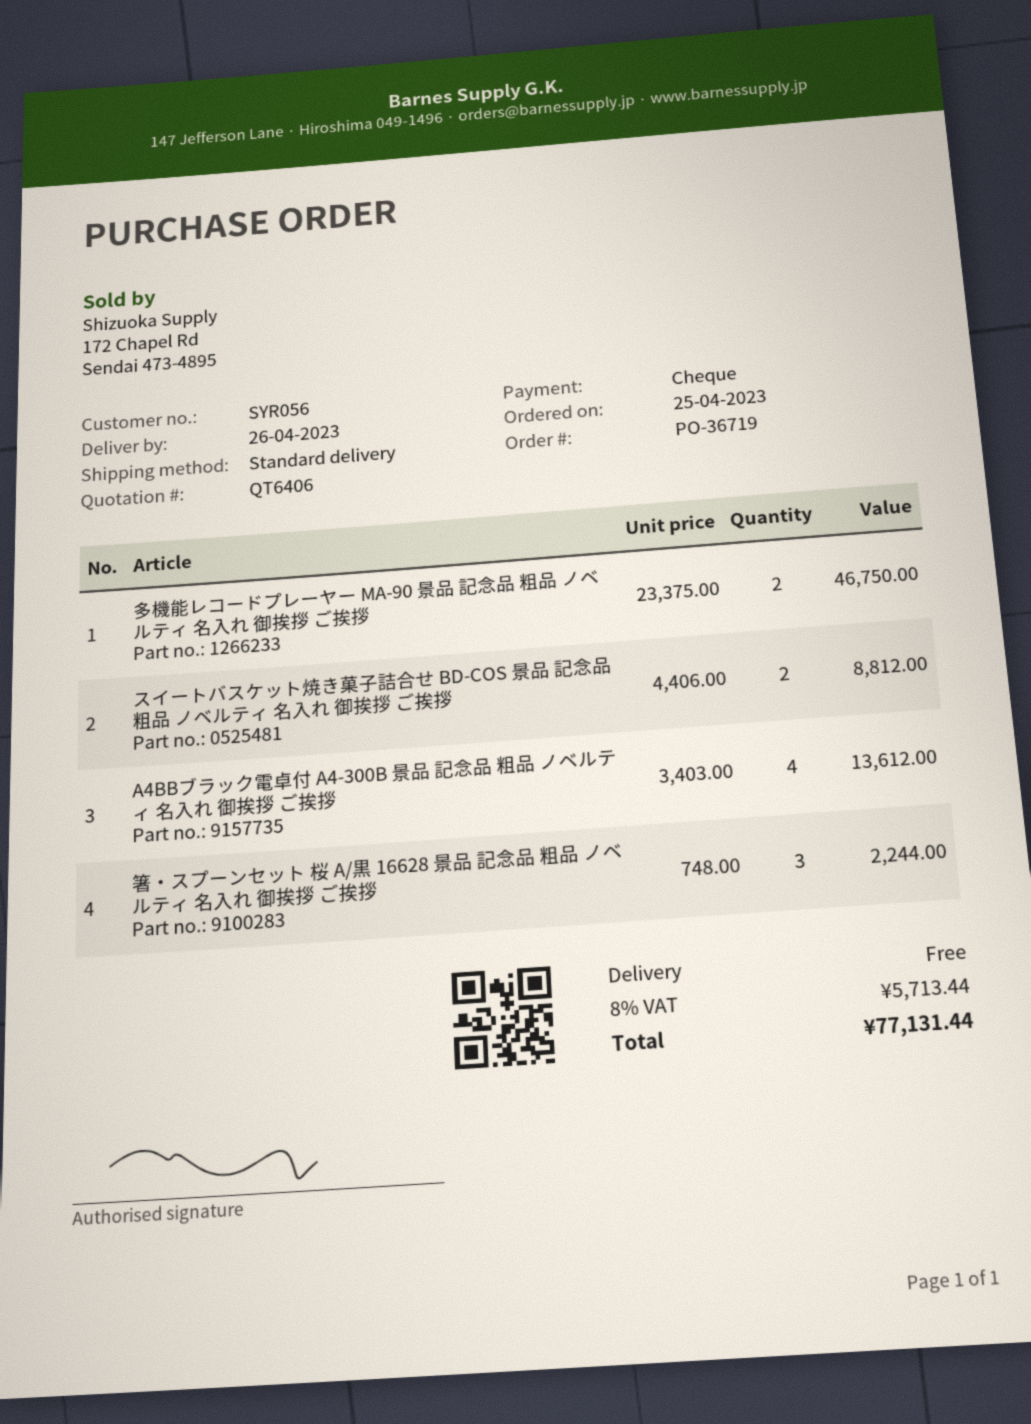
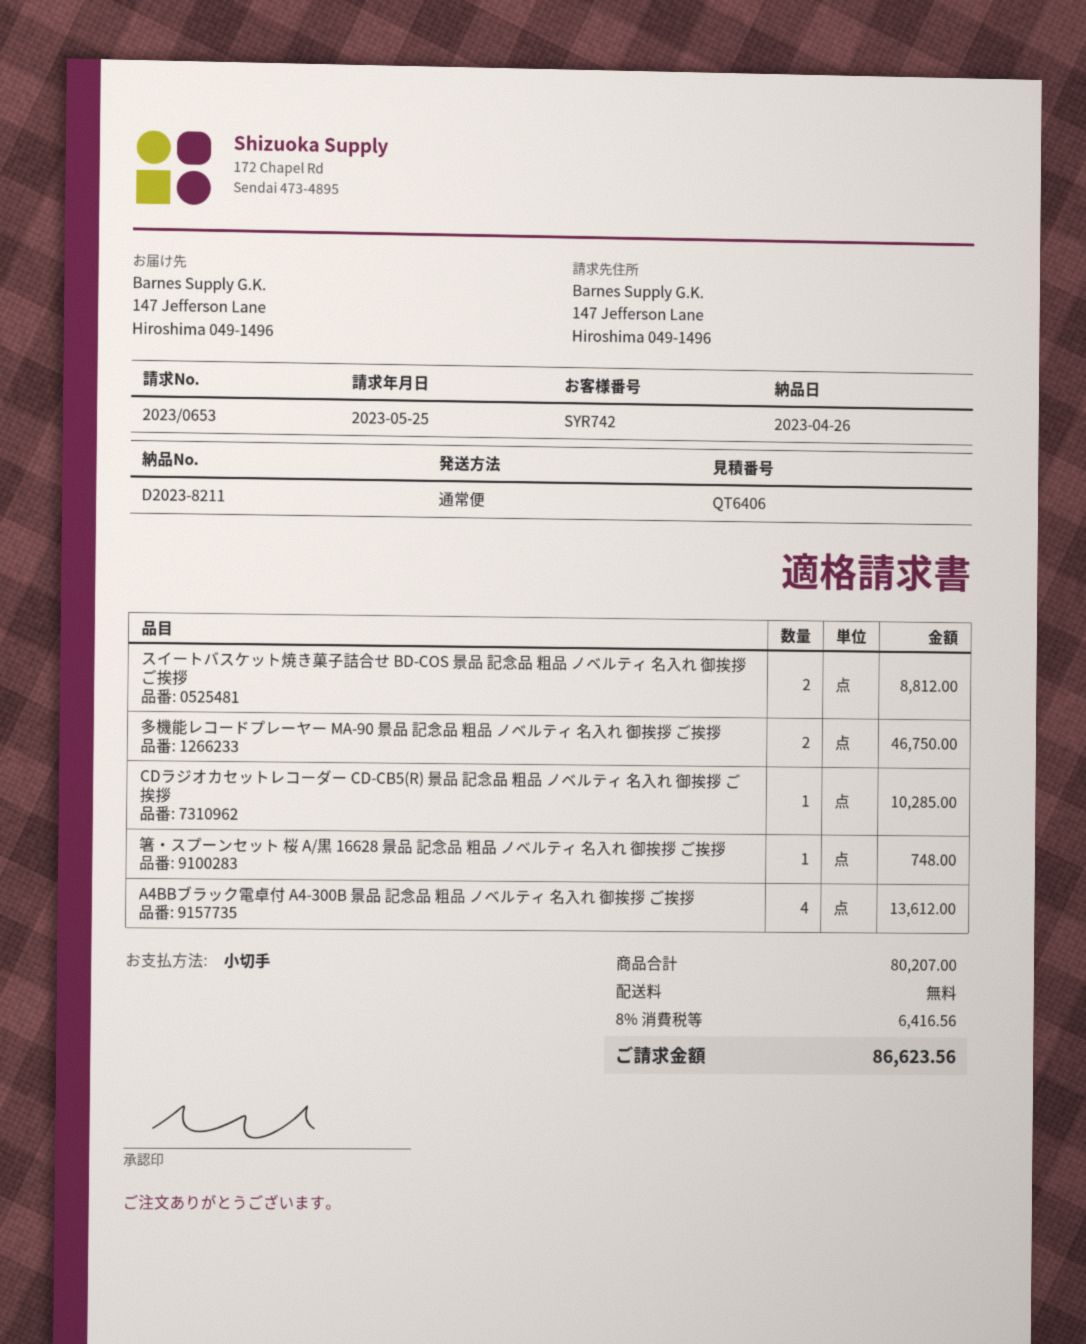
customer number: SYR056 -> SYR742
箸・スプーンセット 桜 A/黒 16628 景品 記念品 粗品 ノベルティ 名入れ 御挨拶 ご挨拶: 3 for 2244.00 -> 1 for 748.00
CDラジオカセットレコーダー CD-CB5(R) 景品 記念品 粗品 ノベルティ 名入れ 御挨拶 ご挨拶: none -> 1 for 10285.00
tax: 8% = 5713.44 -> 8% = 6416.56
total: 77131.44 -> 86623.56

